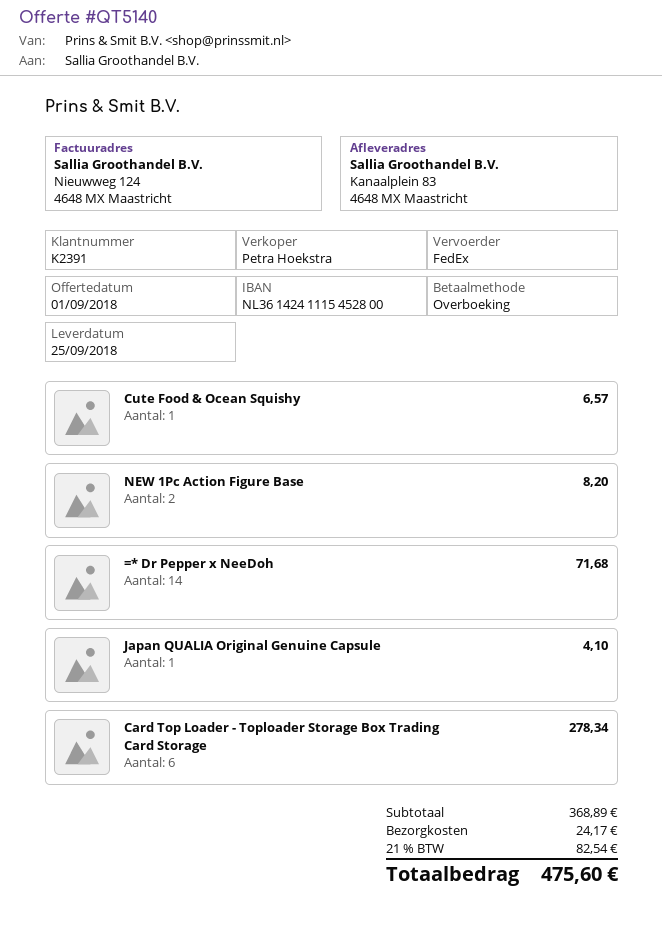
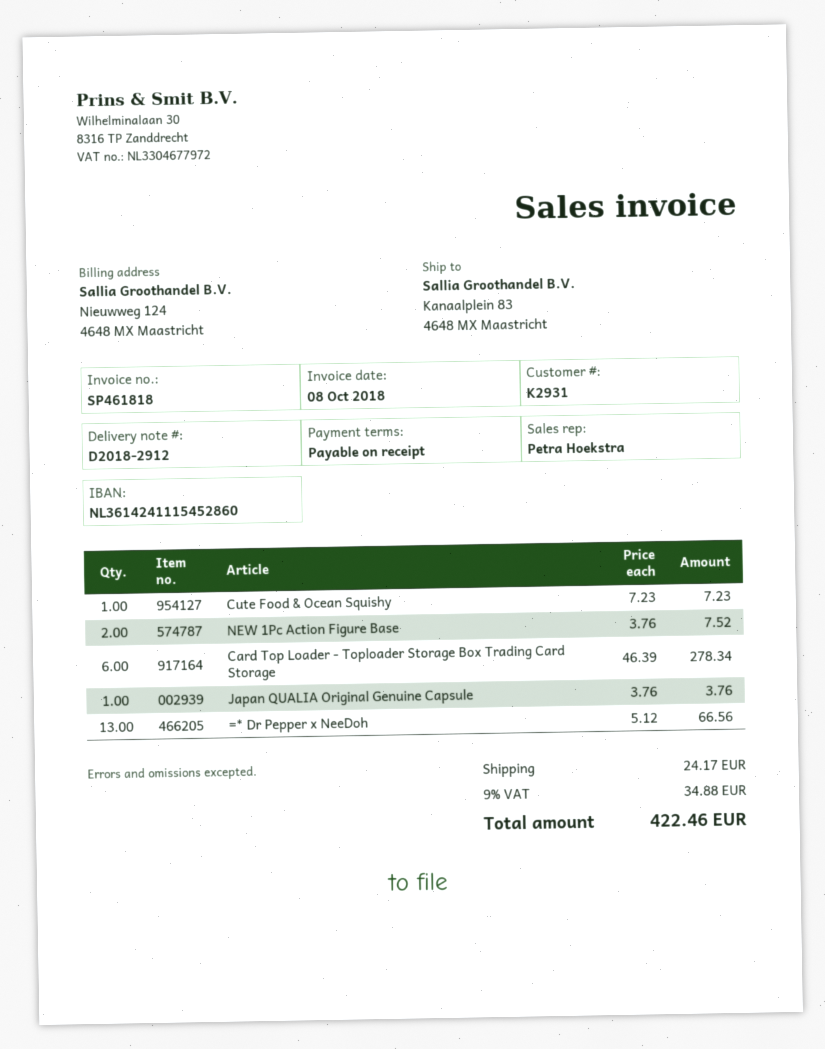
customer number: K2391 -> K2931
bank account: NL3614241115452800 -> NL3614241115452860
Cute Food & Ocean Squishy: 1 for 6.57 -> 1 for 7.23
NEW 1Pc Action Figure Base: 2 for 8.20 -> 2 for 7.52
=* Dr Pepper x NeeDoh: 14 for 71.68 -> 13 for 66.56
Japan QUALIA Original Genuine Capsule: 1 for 4.10 -> 1 for 3.76
tax: 21% = 82.54 -> 9% = 34.88
total: 475.60 -> 422.46

